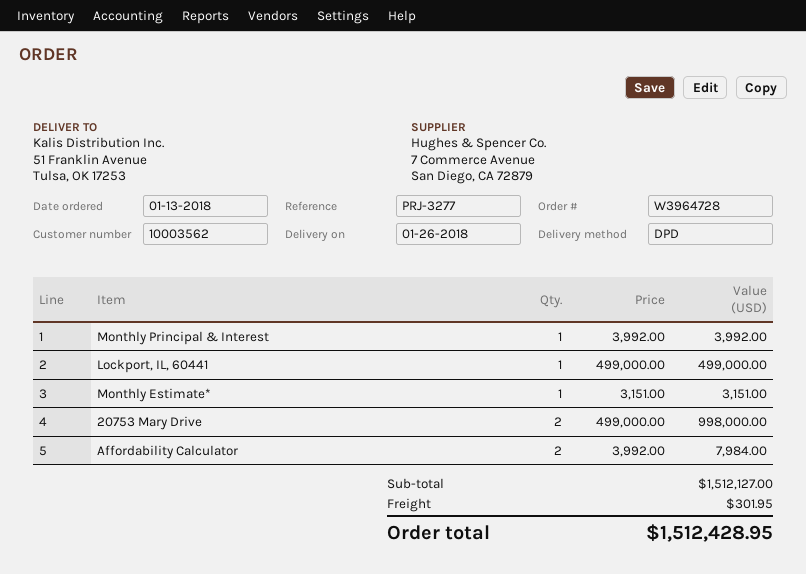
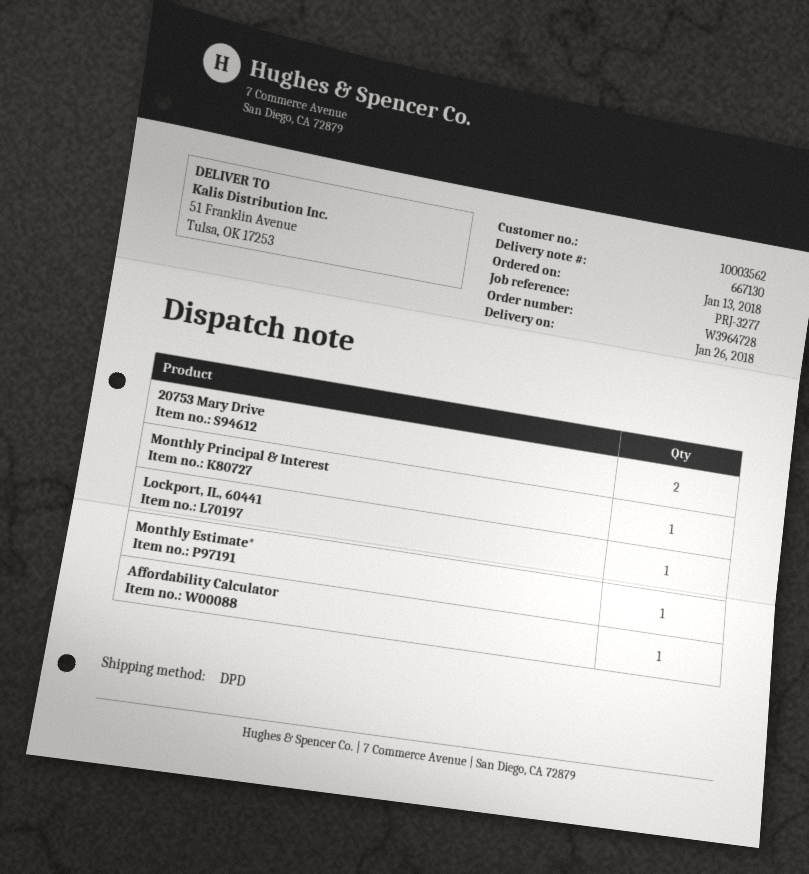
Affordability Calculator: 2 -> 1

